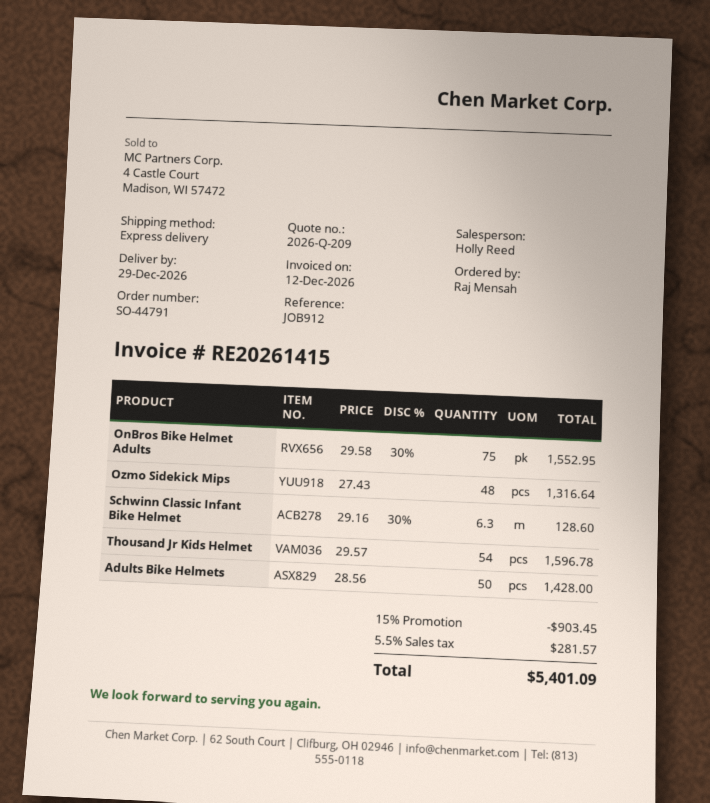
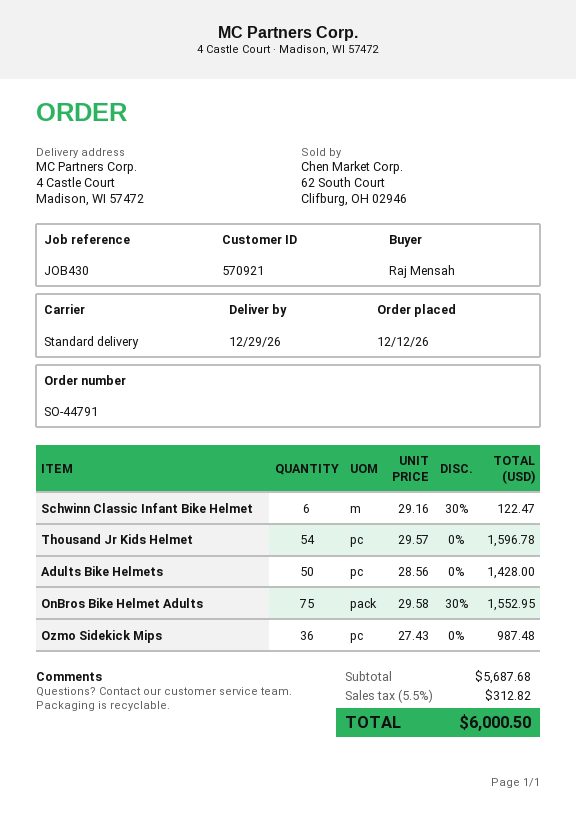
reference: JOB912 -> JOB430
shipping method: express -> standard
Ozmo Sidekick Mips: 48 x 27.43 = 1316.64 -> 36 x 27.43 = 987.48
Schwinn Classic Infant Bike Helmet: 6.3 x 29.16 - 30% = 128.60 -> 6 x 29.16 - 30% = 122.47
discount: 15% = 903.45 -> none
tax: 5.5% = 281.57 -> 5.5% = 312.82
total: 5401.09 -> 6000.50

